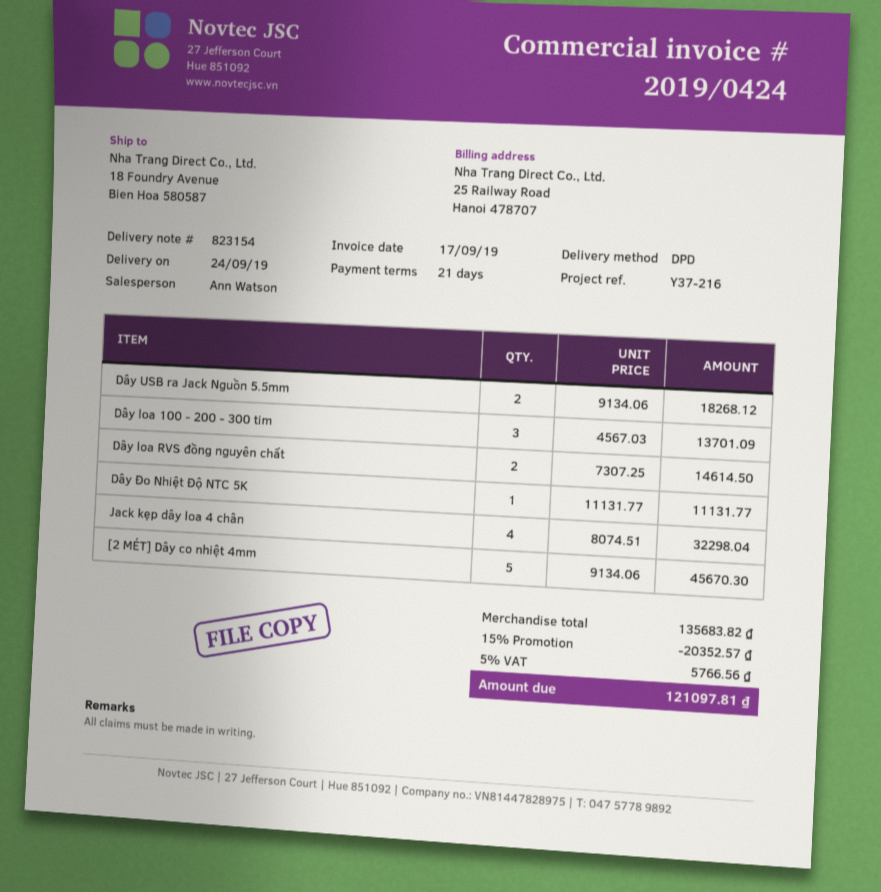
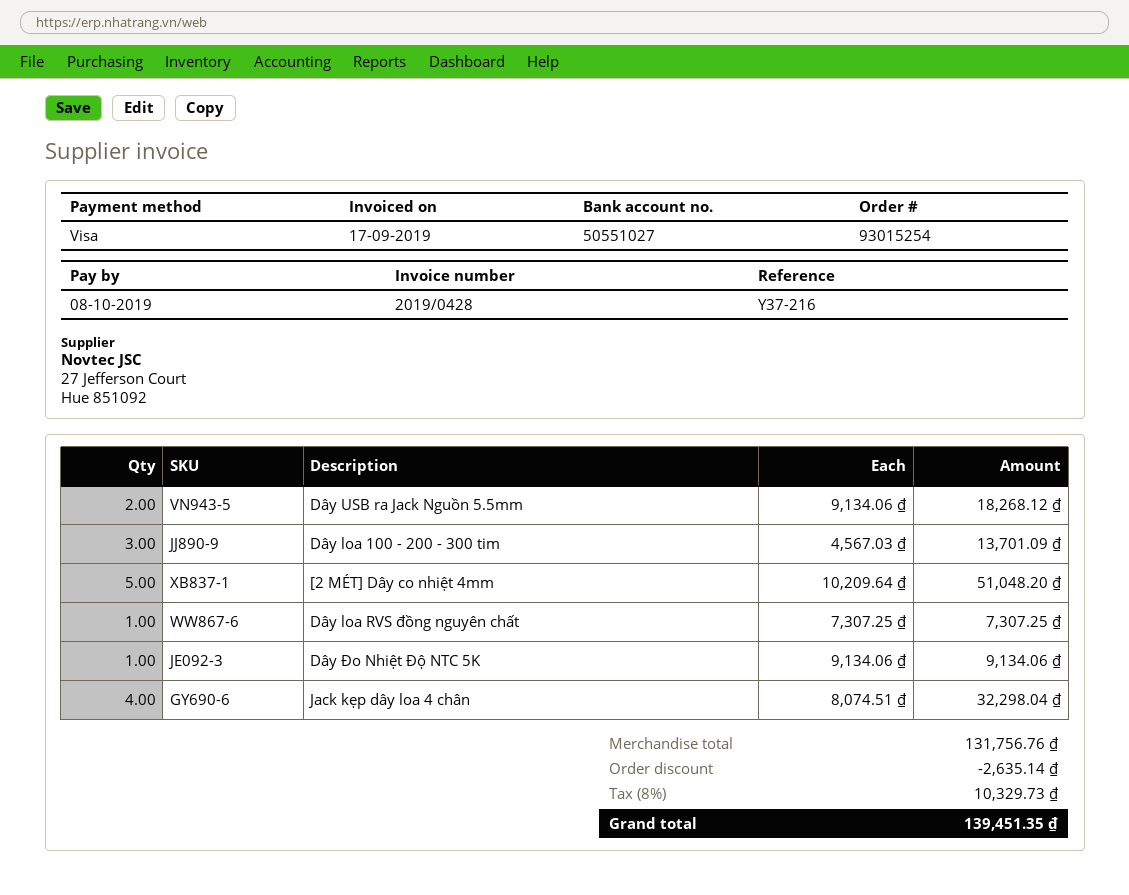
invoice number: 2019/0424 -> 2019/0428
Dây loa RVS đồng nguyên chất: 2 x 7307.25 = 14614.50 -> 1 x 7307.25 = 7307.25
Dây Đo Nhiệt Độ NTC 5K: 1 x 11131.77 = 11131.77 -> 1 x 9134.06 = 9134.06
[2 MÉT] Dây co nhiệt 4mm: 5 x 9134.06 = 45670.30 -> 5 x 10209.64 = 51048.20
subtotal: 135683.82 -> 131756.76
discount: 20352.57 -> 2635.14
tax: 5% = 5766.56 -> 8% = 10329.73
total: 121097.81 -> 139451.35

